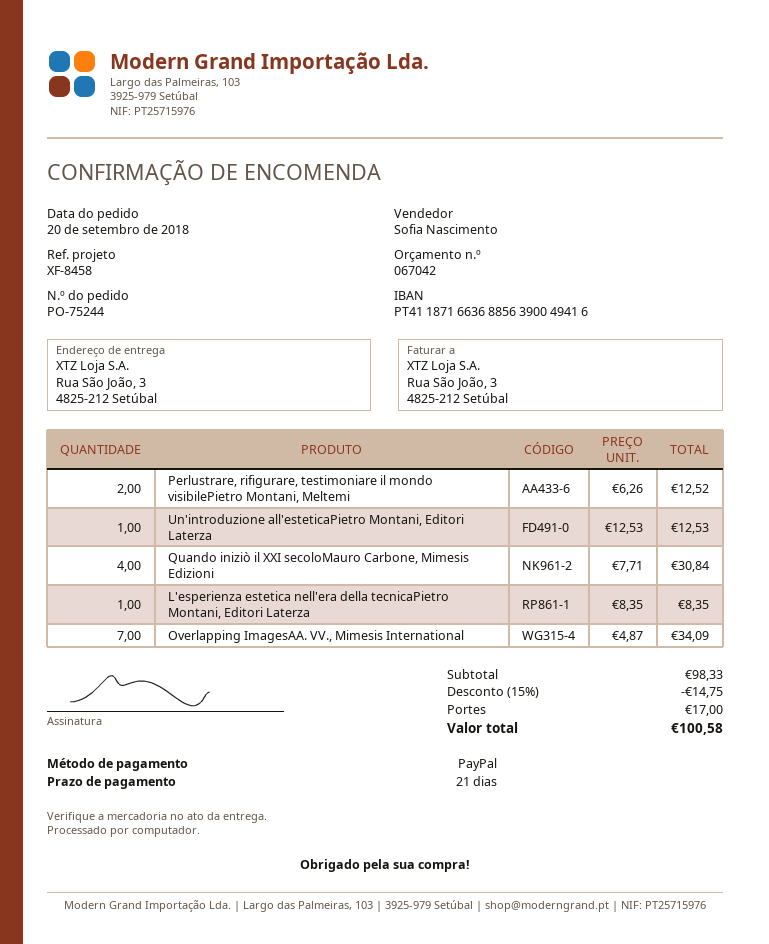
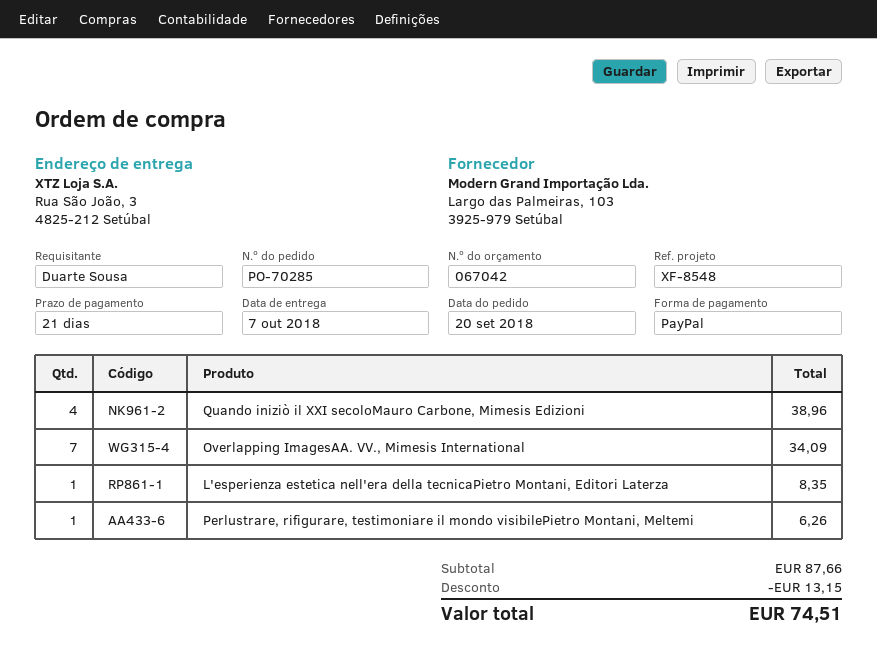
order number: PO-75244 -> PO-70285
reference: XF-8458 -> XF-8548
Perlustrare, rifigurare, testimoniare il mondo visibilePietro Montani, Meltemi: 2 for 12.52 -> 1 for 6.26
Un'introduzione all'esteticaPietro Montani, Editori Laterza: 1 for 12.53 -> none
Quando iniziò il XXI secoloMauro Carbone, Mimesis Edizioni: 4 for 30.84 -> 4 for 38.96
subtotal: 98.33 -> 87.66
discount: 14.75 -> 13.15
shipping: 17.00 -> none
total: 100.58 -> 74.51

